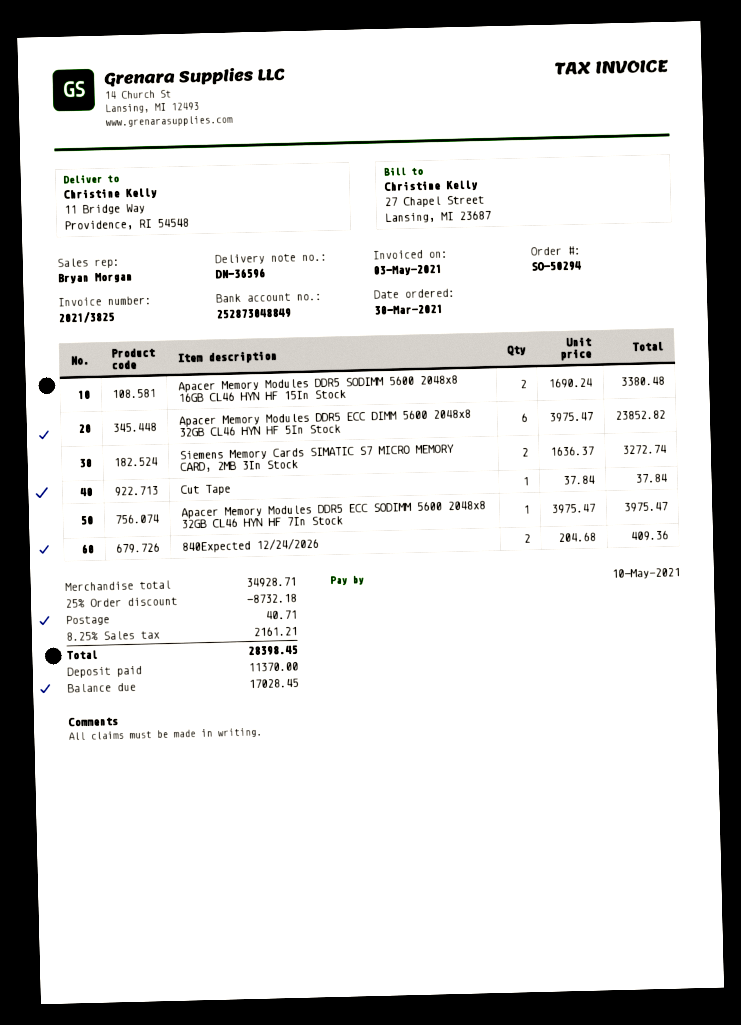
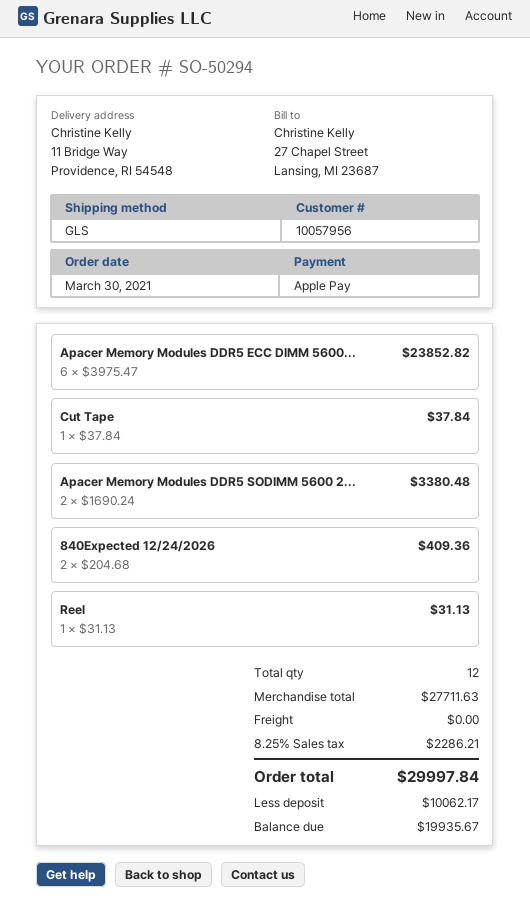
Siemens Memory Cards SIMATIC S7 MICRO MEMORY CARD, 2MB 3In Stock: 2 x 1636.37 = 3272.74 -> none
Apacer Memory Modules DDR5 ECC SODIMM 5600 2048x8 32GB CL46 HYN HF 7In Stock: 1 x 3975.47 = 3975.47 -> none
Reel: none -> 1 x 31.13 = 31.13
subtotal: 34928.71 -> 27711.63
discount: 25% = 8732.18 -> none
shipping: 40.71 -> 0.00
tax: 8.25% = 2161.21 -> 8.25% = 2286.21
total: 28398.45 -> 29997.84
deposit: 11370.00 -> 10062.17
balance: 17028.45 -> 19935.67

